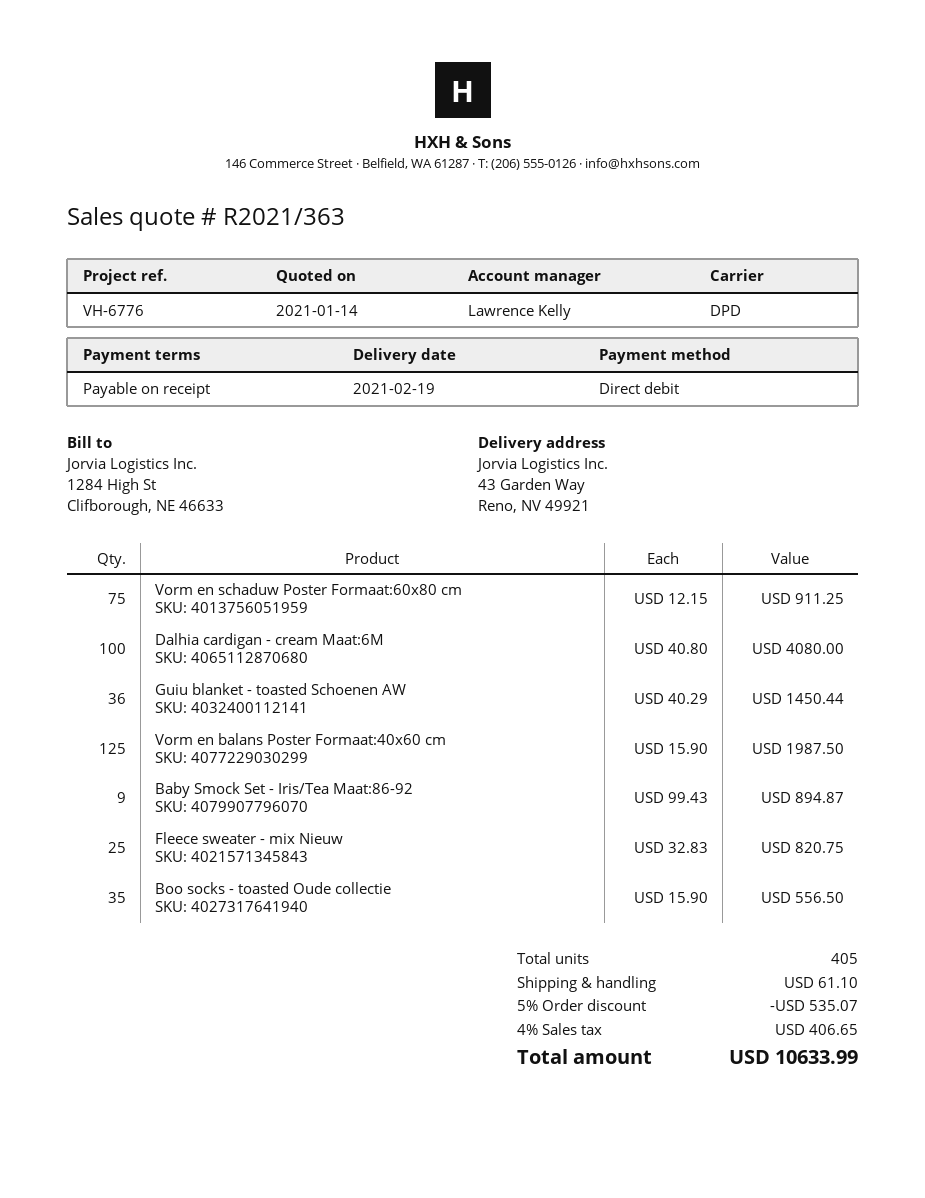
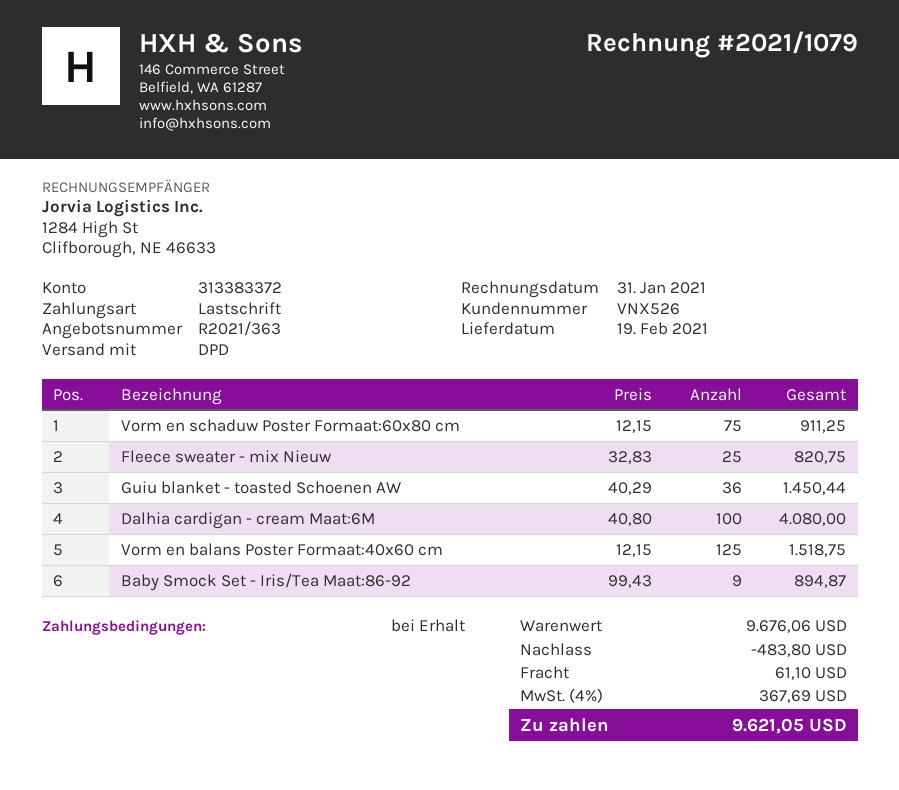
Vorm en balans Poster Formaat:40x60 cm: 125 x 15.90 = 1987.50 -> 125 x 12.15 = 1518.75
Boo socks - toasted Oude collectie: 35 x 15.90 = 556.50 -> none
discount: 535.07 -> 483.80
tax: 4% = 406.65 -> 4% = 367.69
total: 10633.99 -> 9621.05

